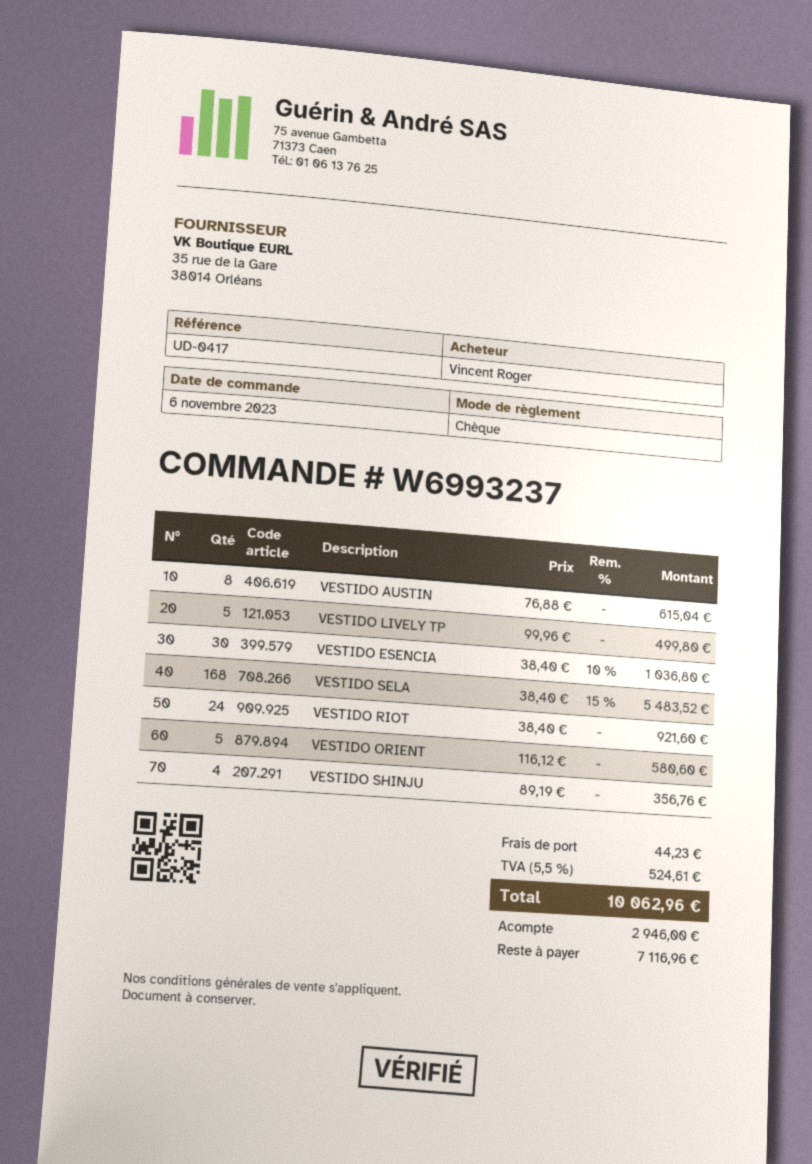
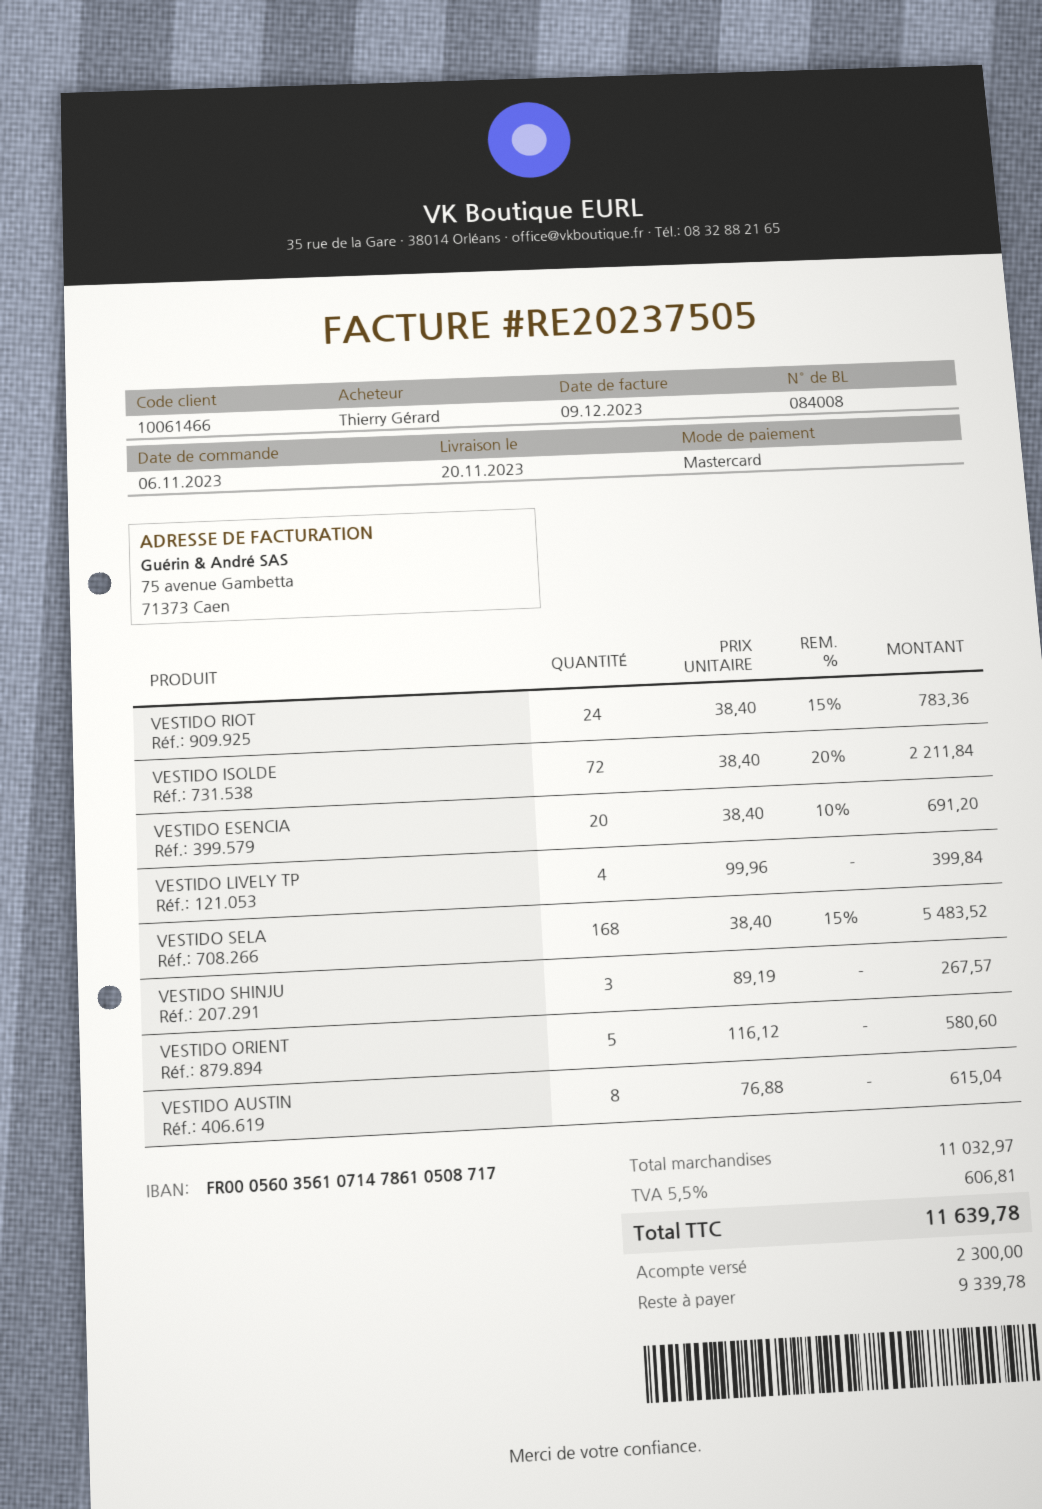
ordered by: Vincent Roger -> Thierry Gérard
payment method: cheque -> Mastercard
VESTIDO LIVELY TP: 5 x 99.96 = 499.80 -> 4 x 99.96 = 399.84
VESTIDO ESENCIA: 30 x 38.40 - 10% = 1036.80 -> 20 x 38.40 - 10% = 691.20
VESTIDO RIOT: 24 x 38.40 = 921.60 -> 24 x 38.40 - 15% = 783.36
VESTIDO SHINJU: 4 x 89.19 = 356.76 -> 3 x 89.19 = 267.57
VESTIDO ISOLDE: none -> 72 x 38.40 - 20% = 2211.84
shipping: 44.23 -> none
tax: 5.5% = 524.61 -> 5.5% = 606.81
total: 10062.96 -> 11639.78
deposit: 2946.00 -> 2300.00
balance: 7116.96 -> 9339.78

